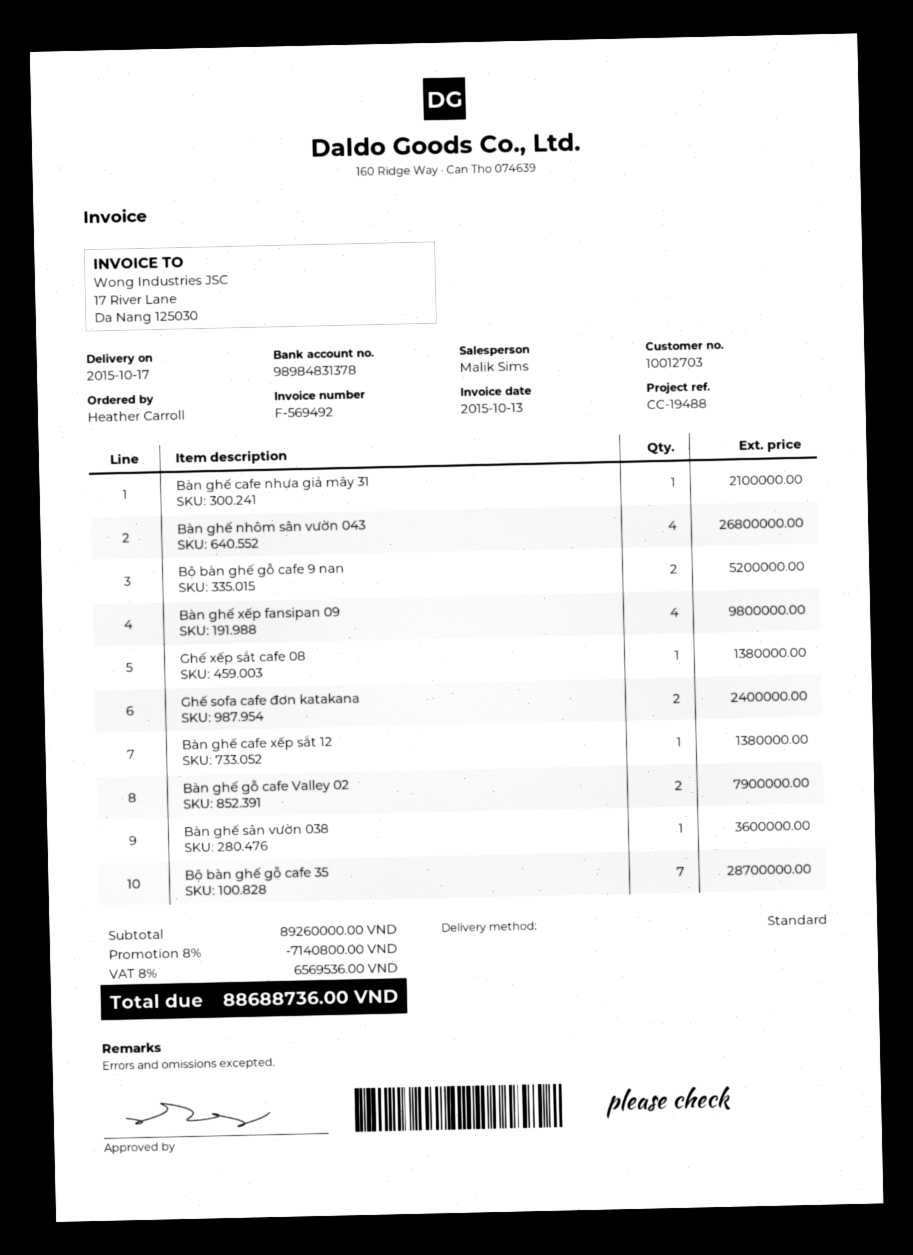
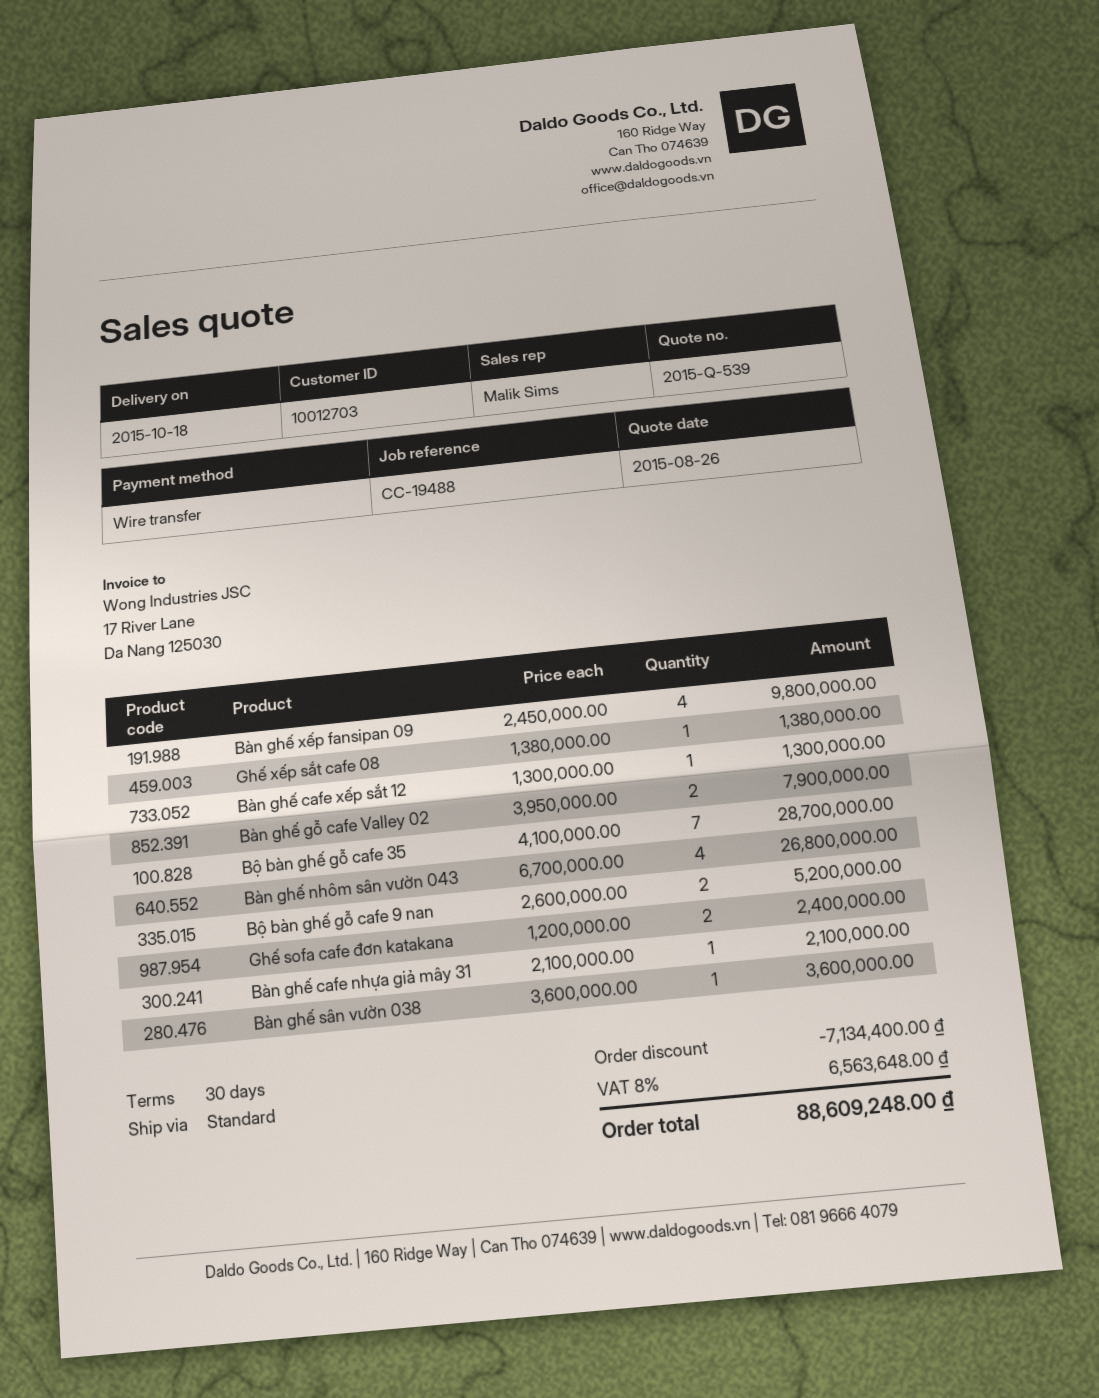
delivery date: 2015-10-17 -> 2015-10-18
Bàn ghế cafe xếp sắt 12: 1 for 1380000.00 -> 1 for 1300000.00
discount: 7140800.00 -> 7134400.00
tax: 8% = 6569536.00 -> 8% = 6563648.00
total: 88688736.00 -> 88609248.00

